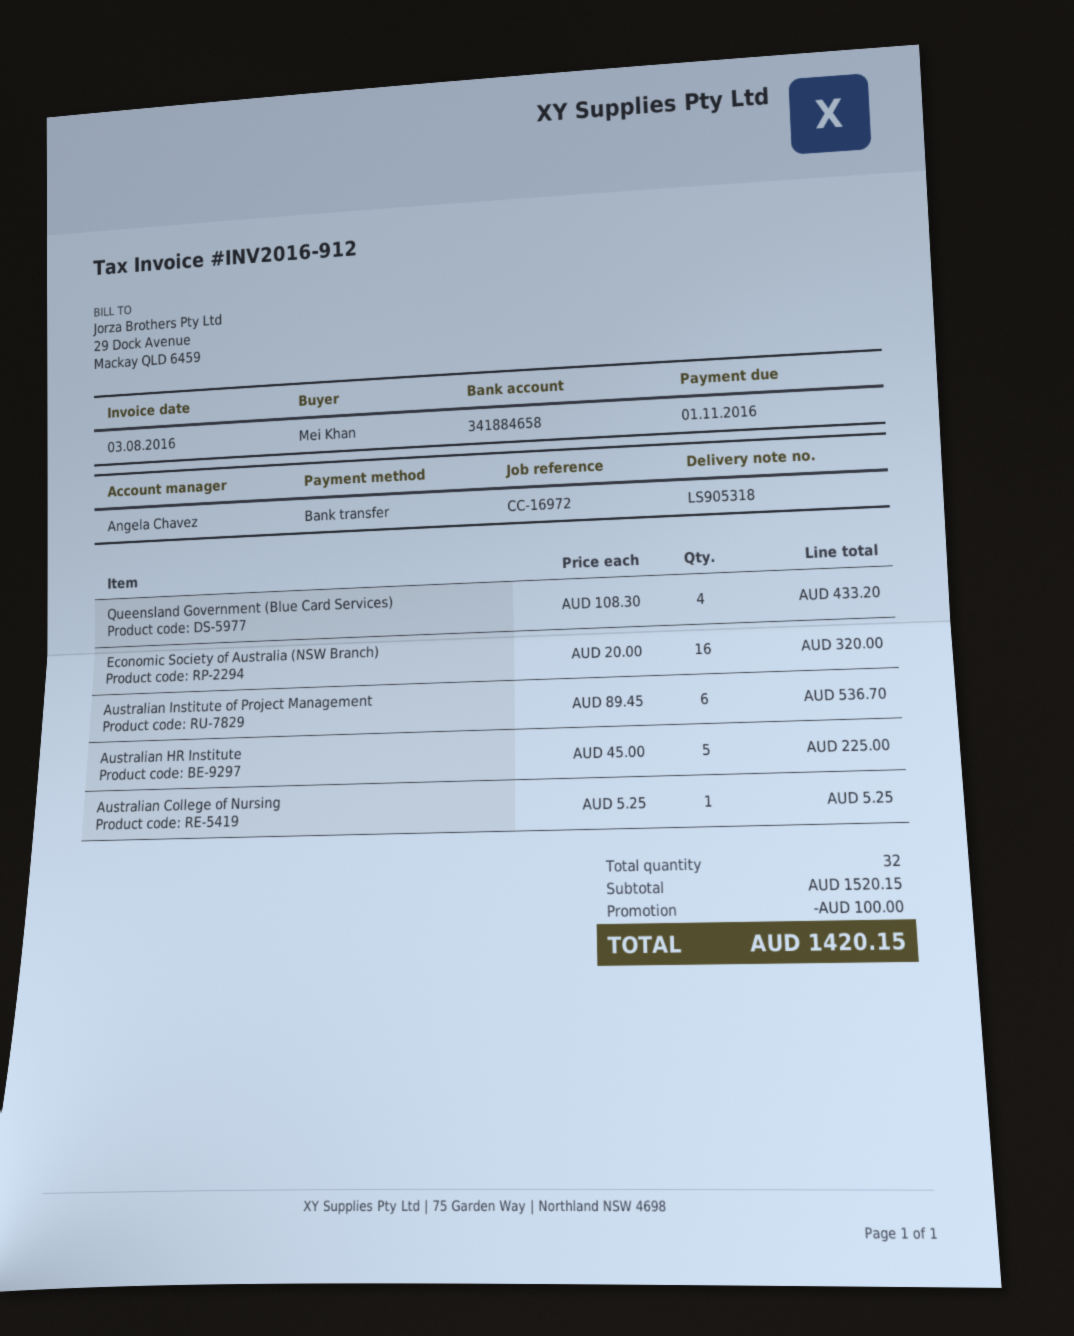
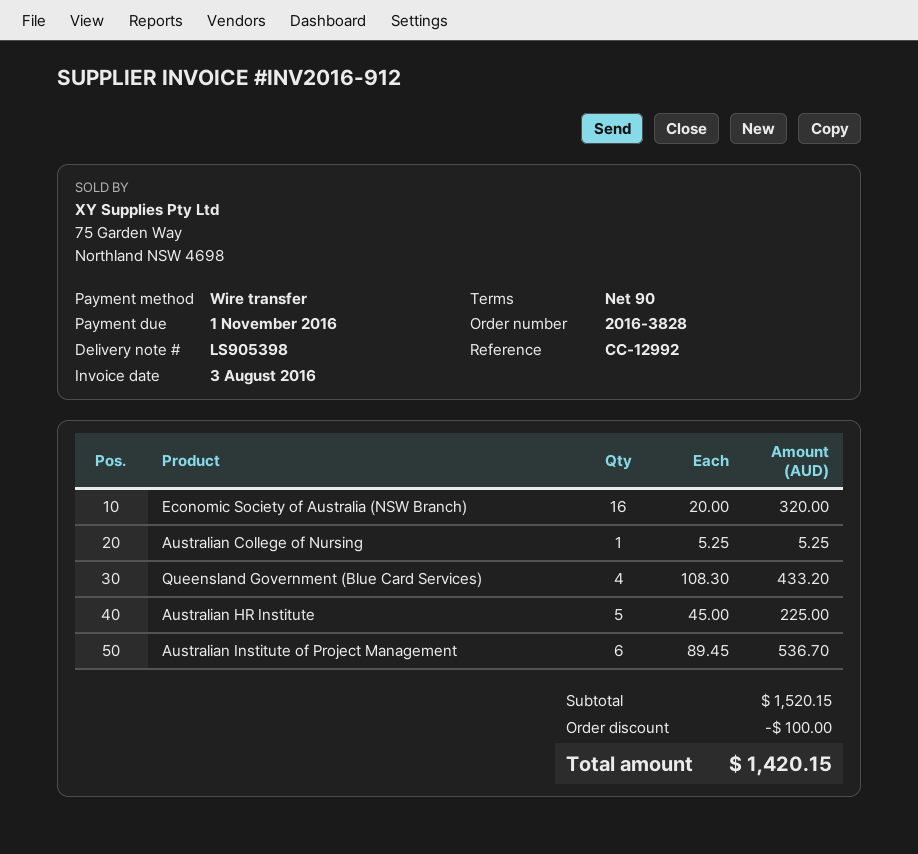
delivery note number: LS905318 -> LS905398
reference: CC-16972 -> CC-12992

